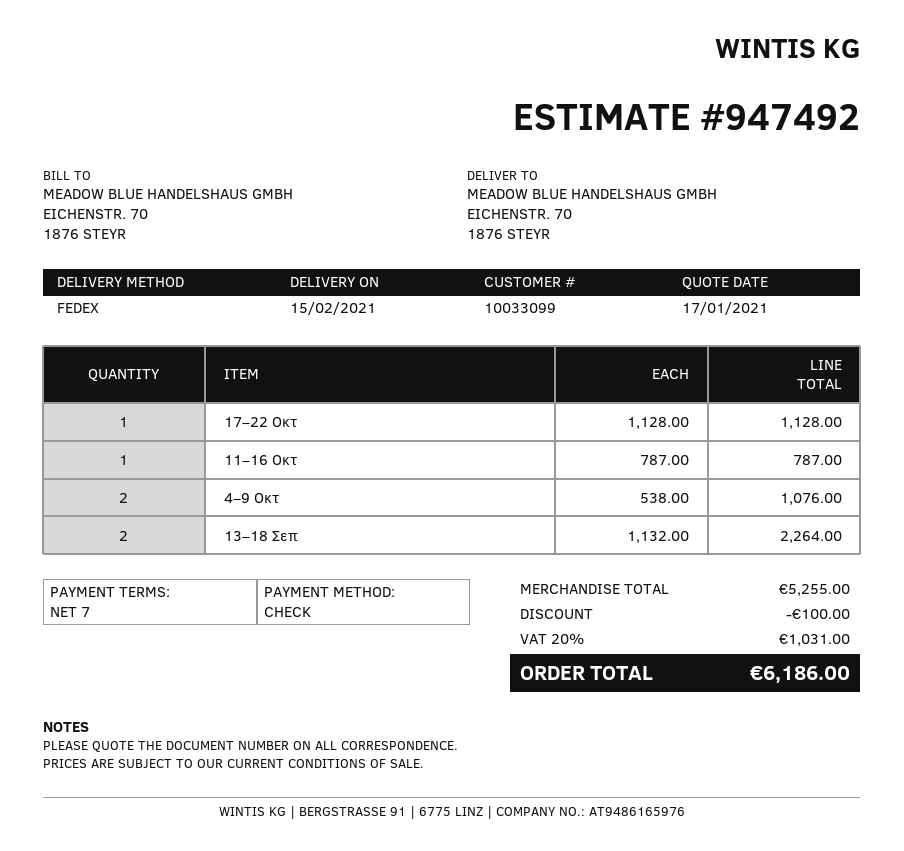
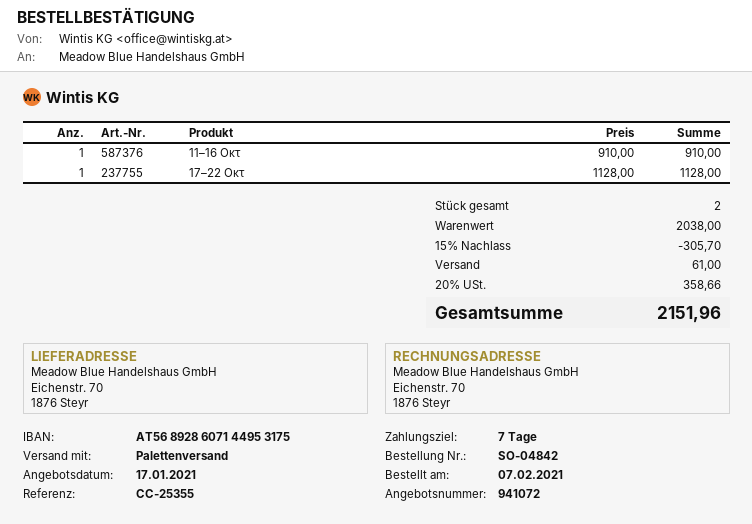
quote number: 947492 -> 941072
shipping method: FedEx -> pallet freight
11–16 Οκτ: 1 x 787.00 = 787.00 -> 1 x 910.00 = 910.00
4–9 Οκτ: 2 x 538.00 = 1076.00 -> none
13–18 Σεπ: 2 x 1132.00 = 2264.00 -> none
subtotal: 5255.00 -> 2038.00
discount: 100.00 -> 305.70
shipping: none -> 61.00
tax: 20% = 1031.00 -> 20% = 358.66
total: 6186.00 -> 2151.96

